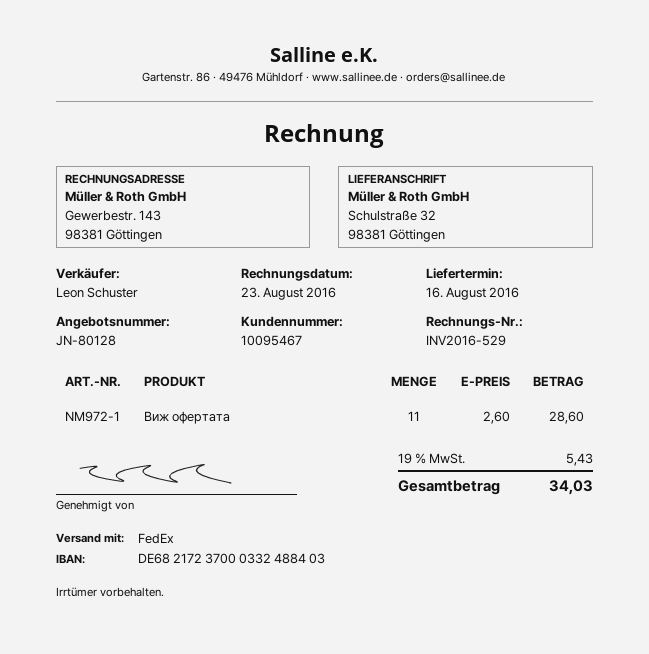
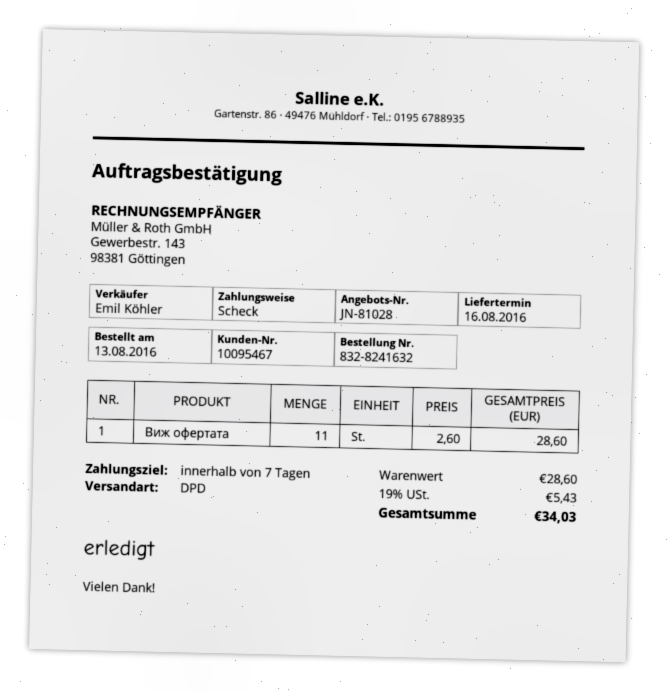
quote number: JN-80128 -> JN-81028
sales rep: Leon Schuster -> Emil Köhler
shipping method: FedEx -> DPD

